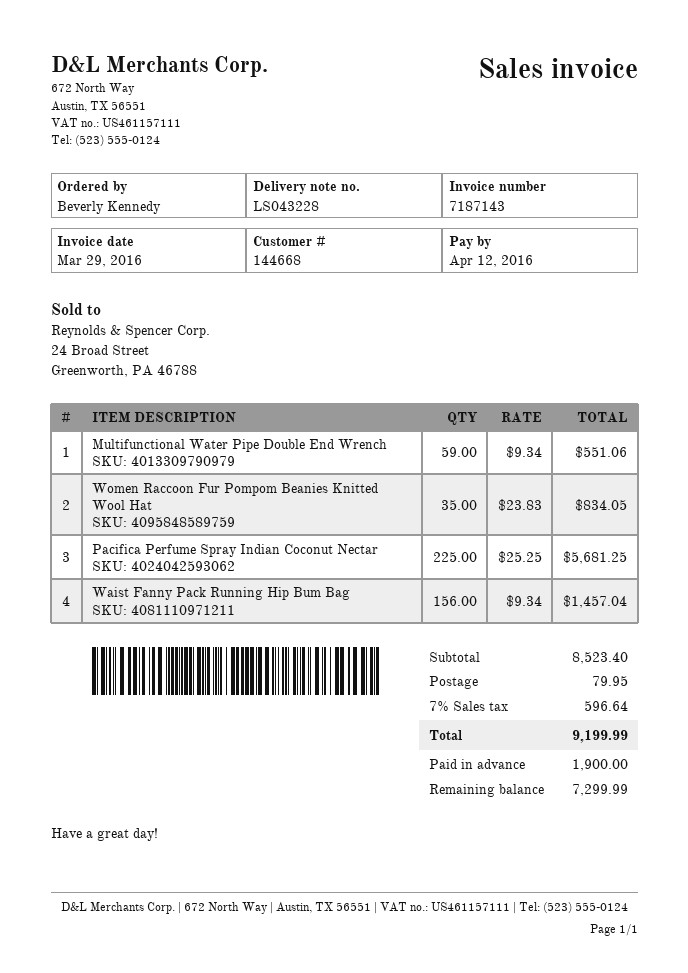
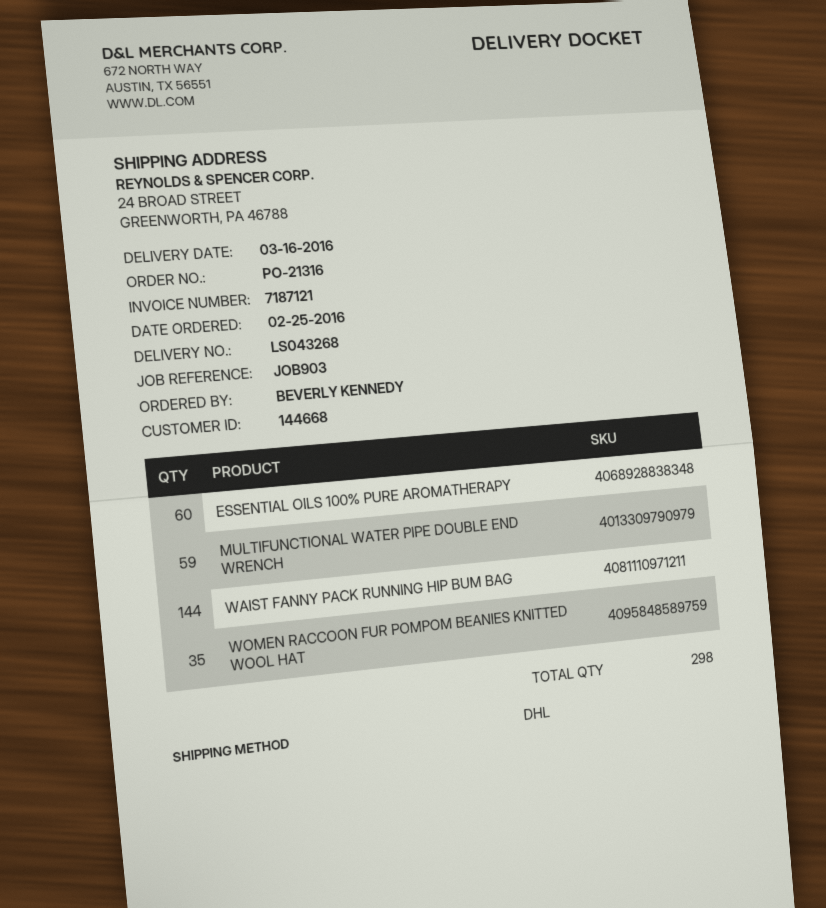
delivery note number: LS043228 -> LS043268
invoice number: 7187143 -> 7187121
Pacifica Perfume Spray Indian Coconut Nectar: 225 -> none
Waist Fanny Pack Running Hip Bum Bag: 156 -> 144
ESSENTIAL OILS 100% PURE AROMATHERAPY: none -> 60

